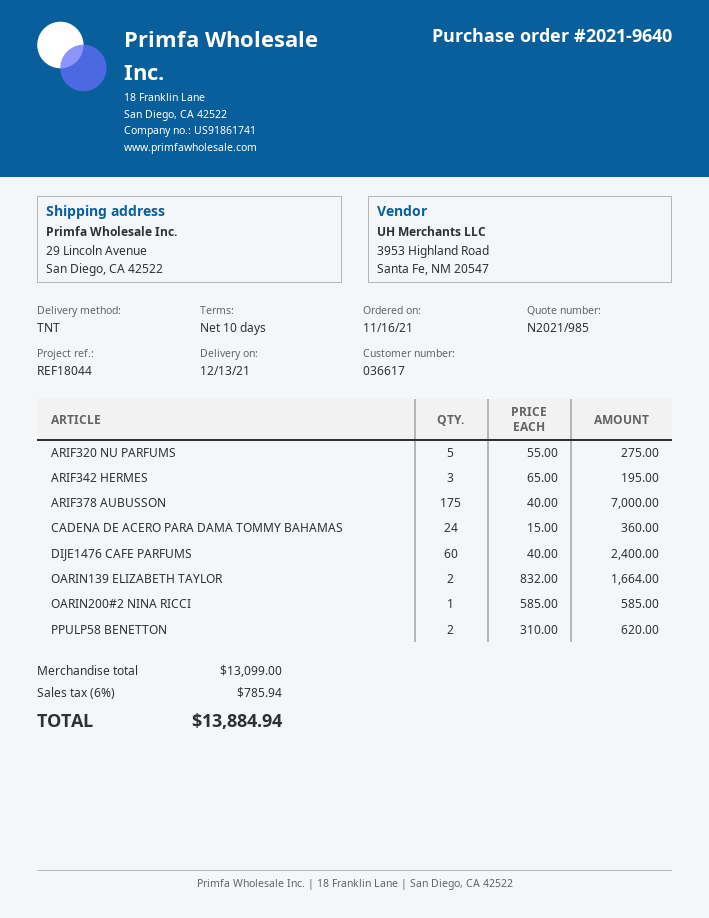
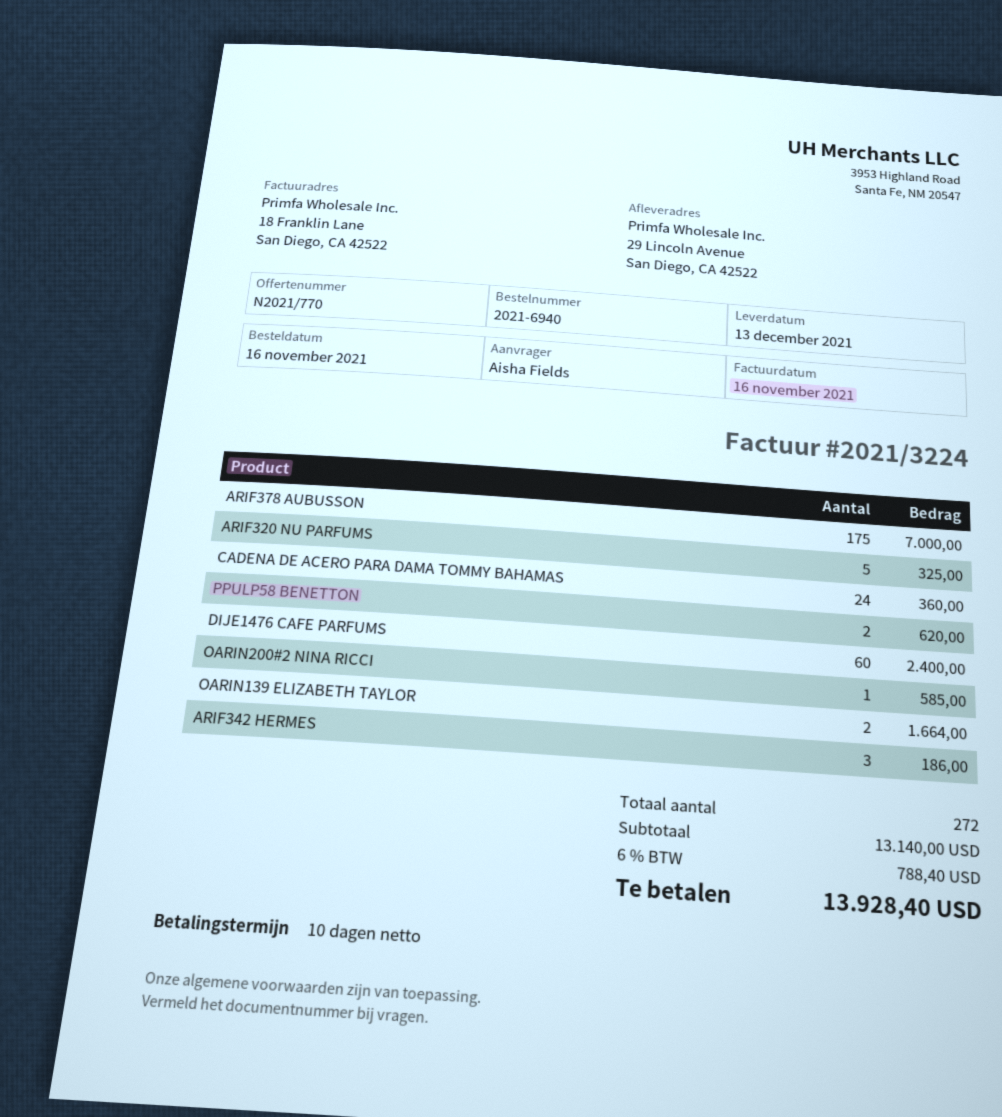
quote number: N2021/985 -> N2021/770
order number: 2021-9640 -> 2021-6940
ARIF320 NU PARFUMS: 5 for 275.00 -> 5 for 325.00
ARIF342 HERMES: 3 for 195.00 -> 3 for 186.00
subtotal: 13099.00 -> 13140.00
tax: 6% = 785.94 -> 6% = 788.40
total: 13884.94 -> 13928.40

